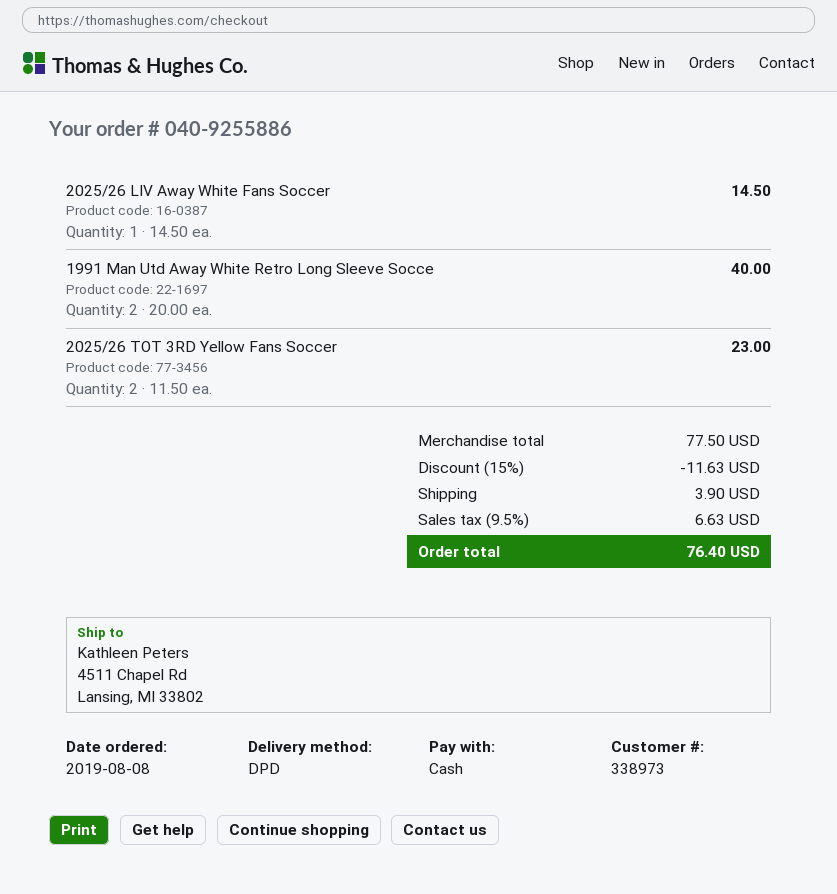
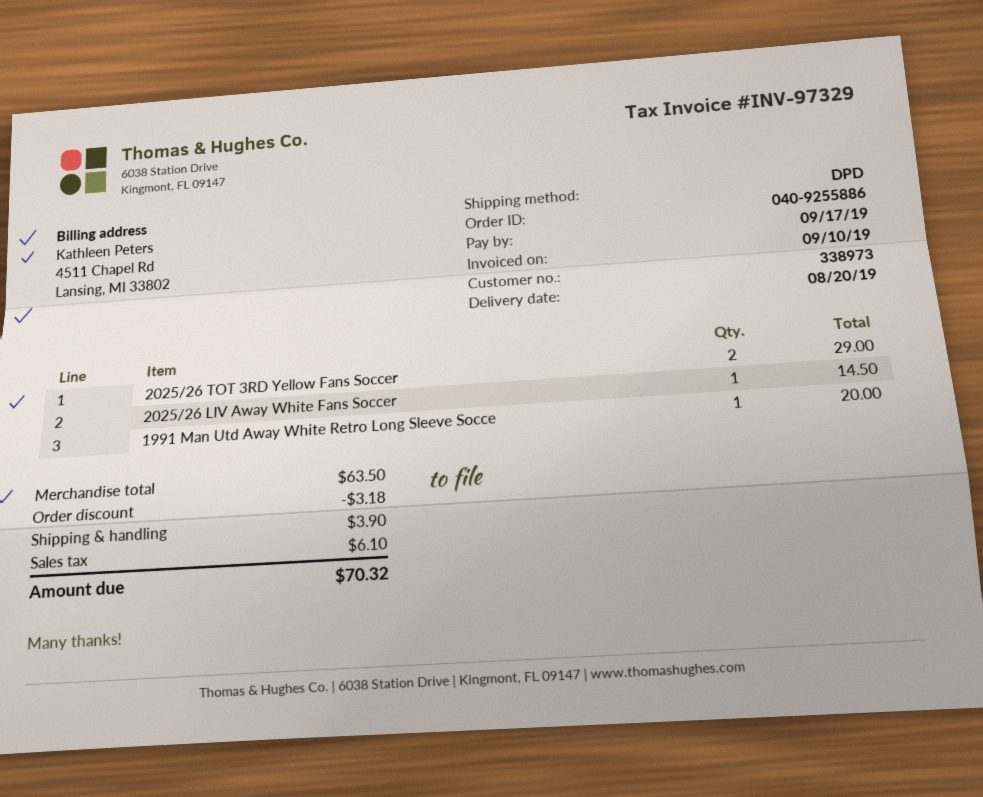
1991 Man Utd Away White Retro Long Sleeve Socce: 2 for 40.00 -> 1 for 20.00
2025/26 TOT 3RD Yellow Fans Soccer: 2 for 23.00 -> 2 for 29.00
subtotal: 77.50 -> 63.50
discount: 11.63 -> 3.18
tax: 6.63 -> 6.10
total: 76.40 -> 70.32

